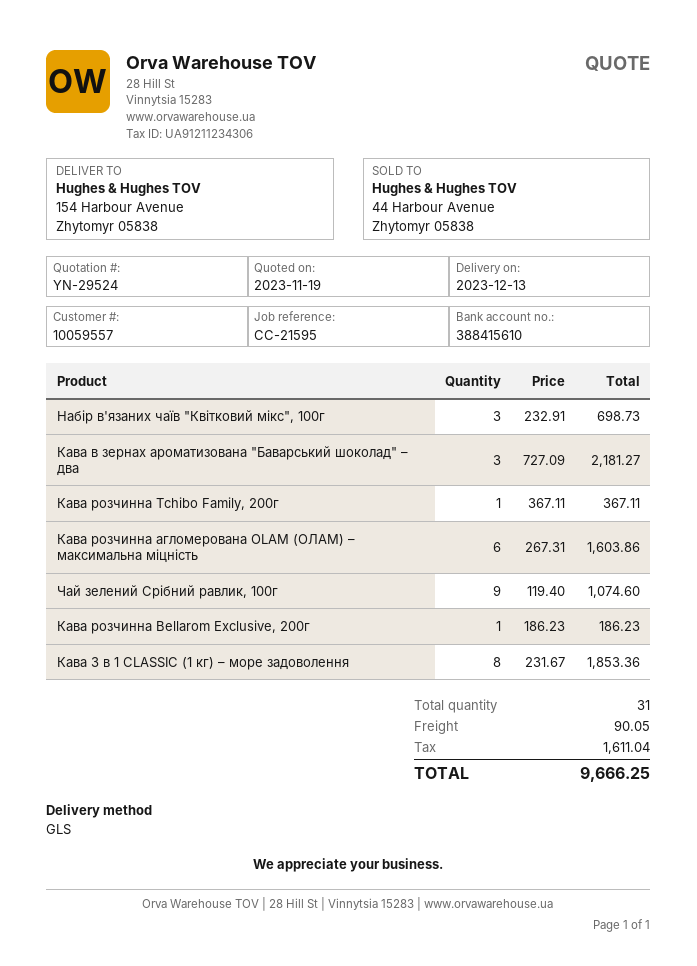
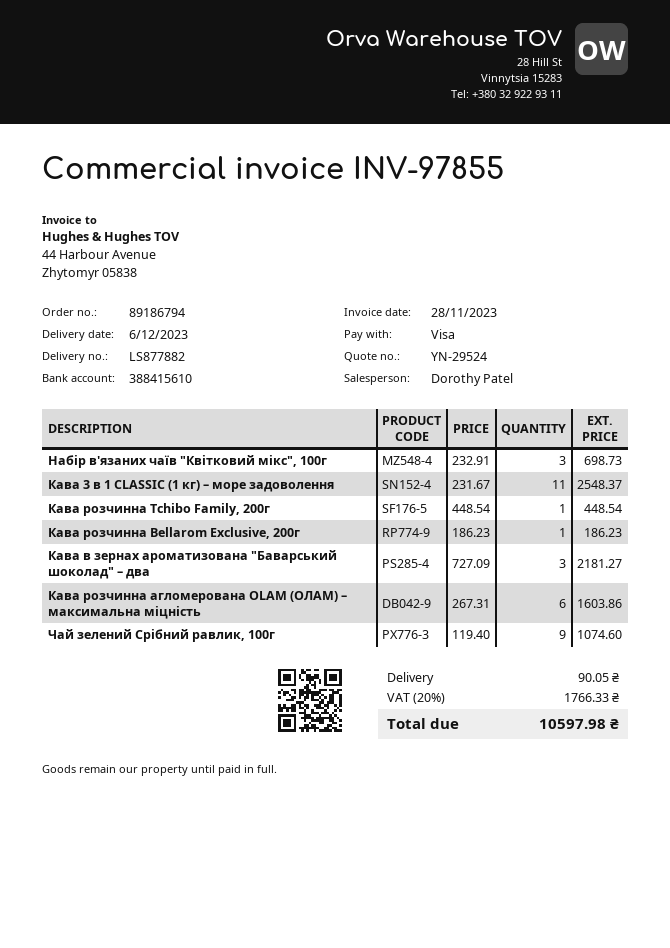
delivery date: 2023-12-13 -> 2023-12-06
Кава розчинна Tchibo Family, 200г: 1 x 367.11 = 367.11 -> 1 x 448.54 = 448.54
Кава 3 в 1 CLASSIC (1 кг) – море задоволення: 8 x 231.67 = 1853.36 -> 11 x 231.67 = 2548.37
tax: 1611.04 -> 1766.33
total: 9666.25 -> 10597.98

